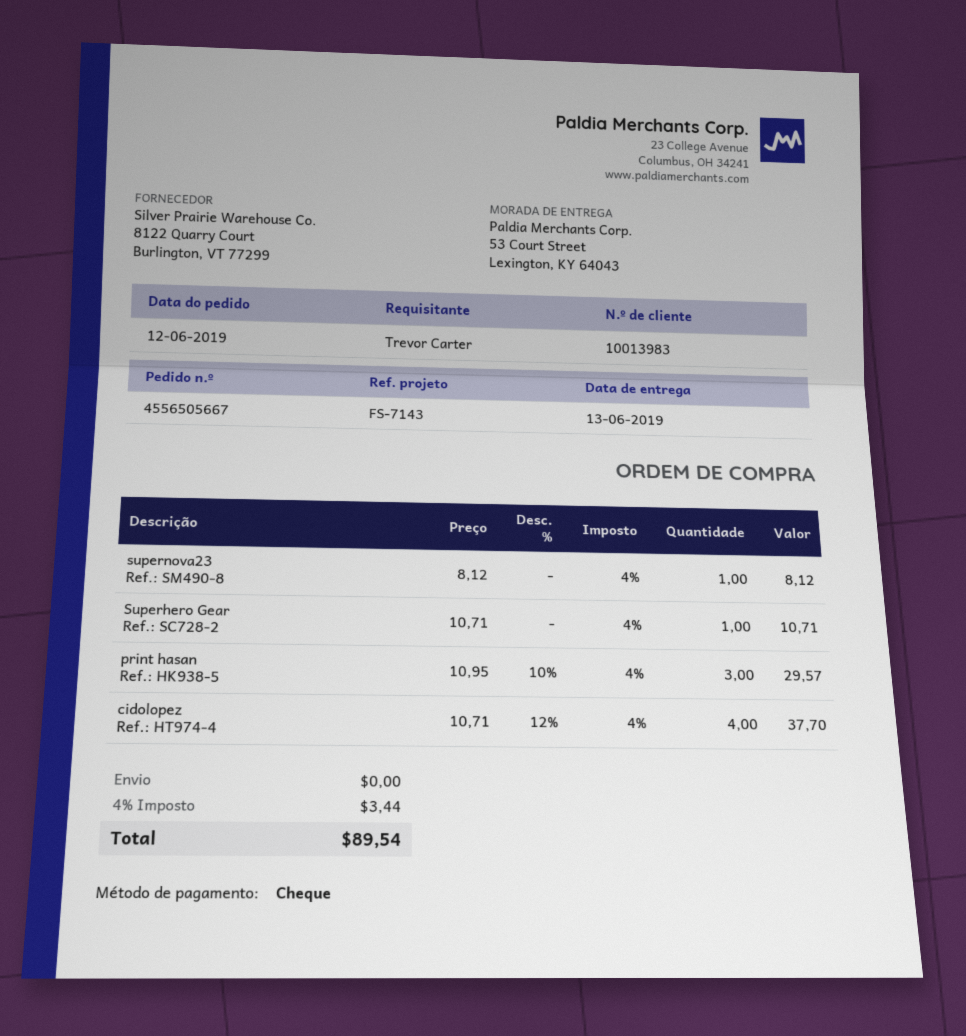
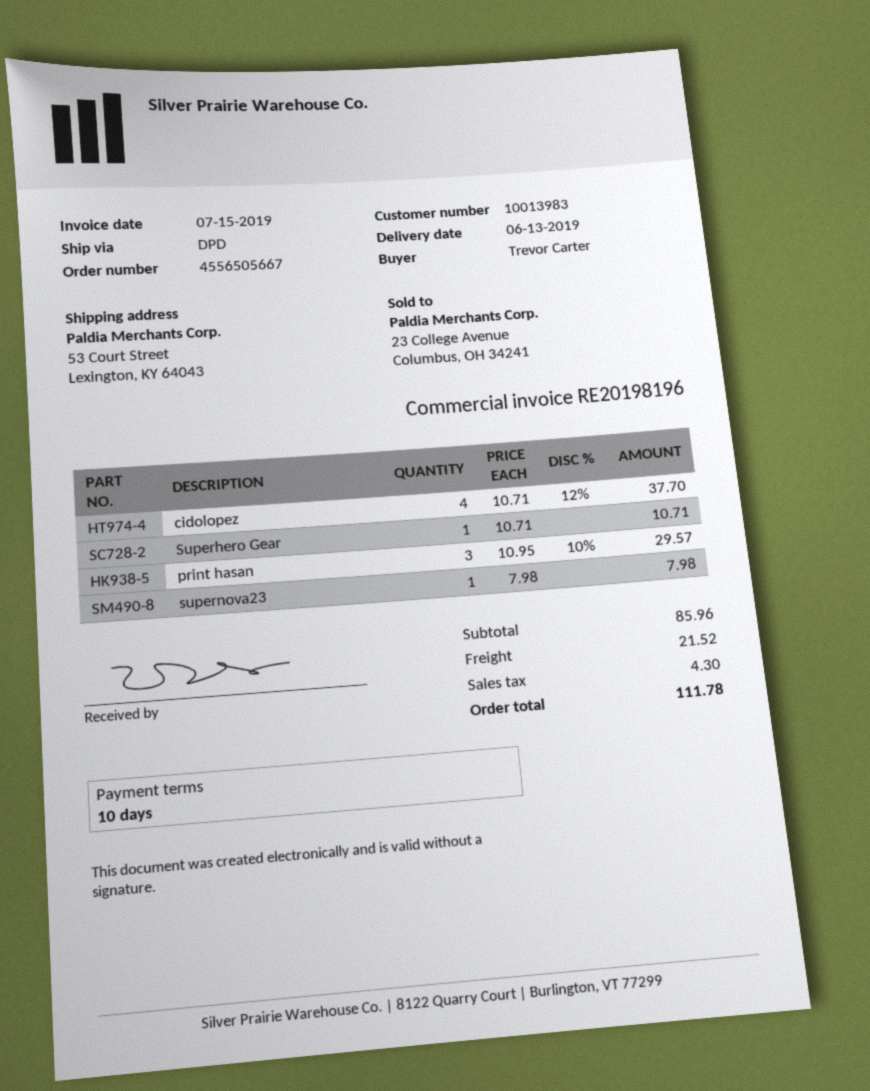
supernova23: 1 x 8.12 = 8.12 -> 1 x 7.98 = 7.98
shipping: 0.00 -> 21.52
tax: 3.44 -> 4.30
total: 89.54 -> 111.78

